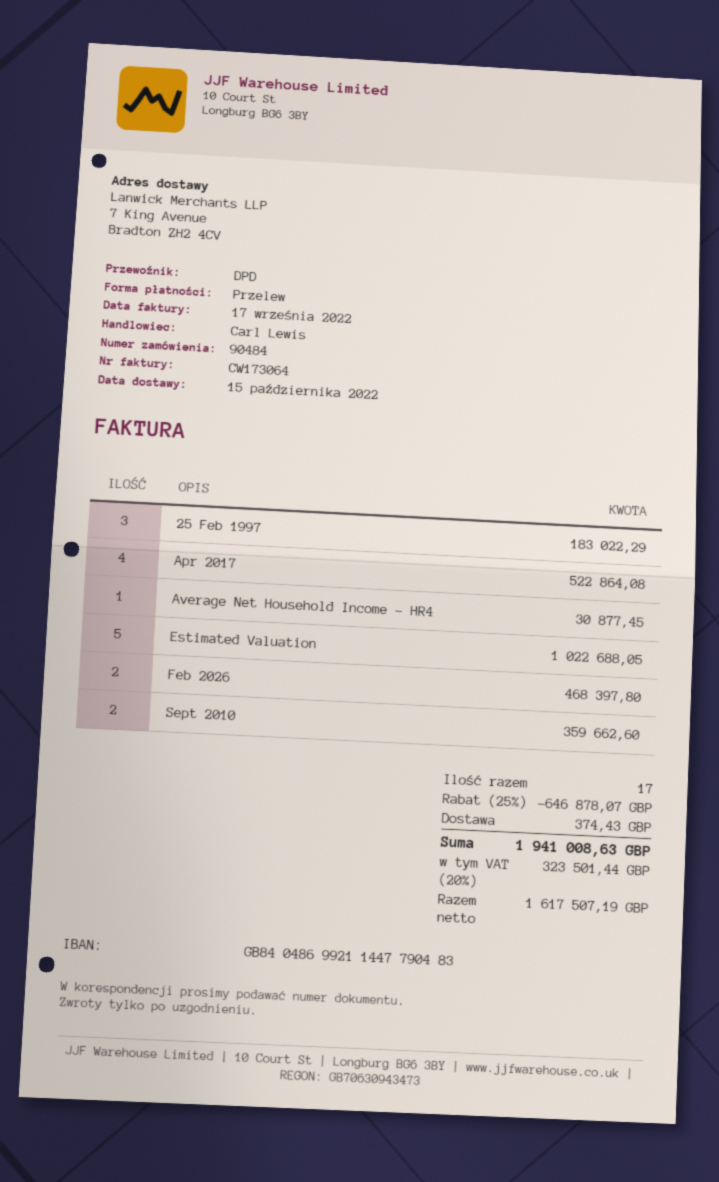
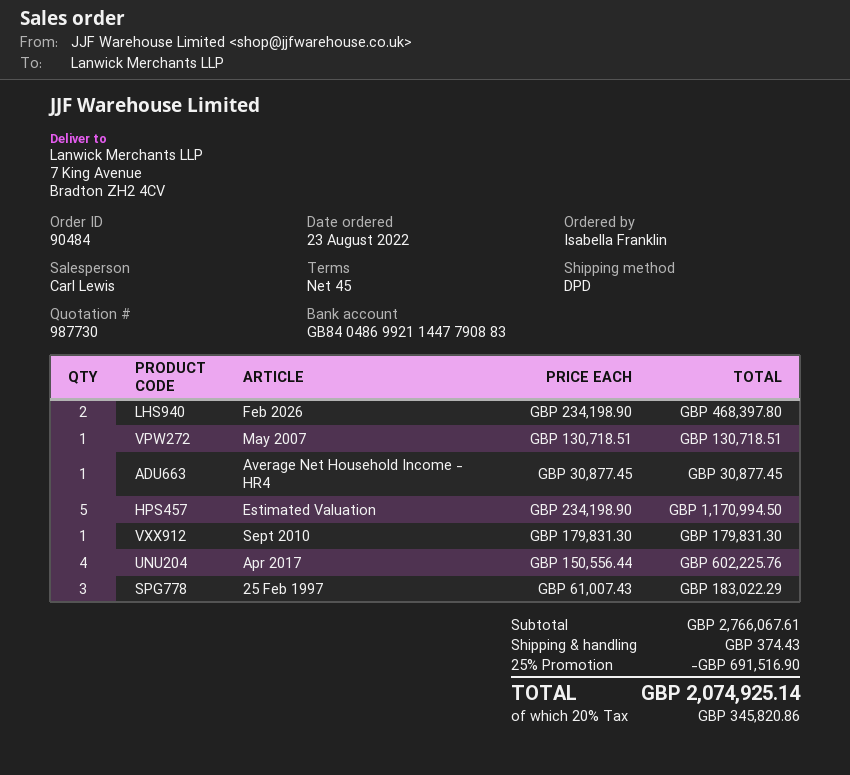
bank account: GB84048699211447790483 -> GB84048699211447790883
Apr 2017: 4 for 522864.08 -> 4 for 602225.76
Estimated Valuation: 5 for 1022688.05 -> 5 for 1170994.50
Sept 2010: 2 for 359662.60 -> 1 for 179831.30
May 2007: none -> 1 for 130718.51
discount: 25% = 646878.07 -> 25% = 691516.90
tax: 20% = 323501.44 -> 20% = 345820.86
total: 1941008.63 -> 2074925.14

